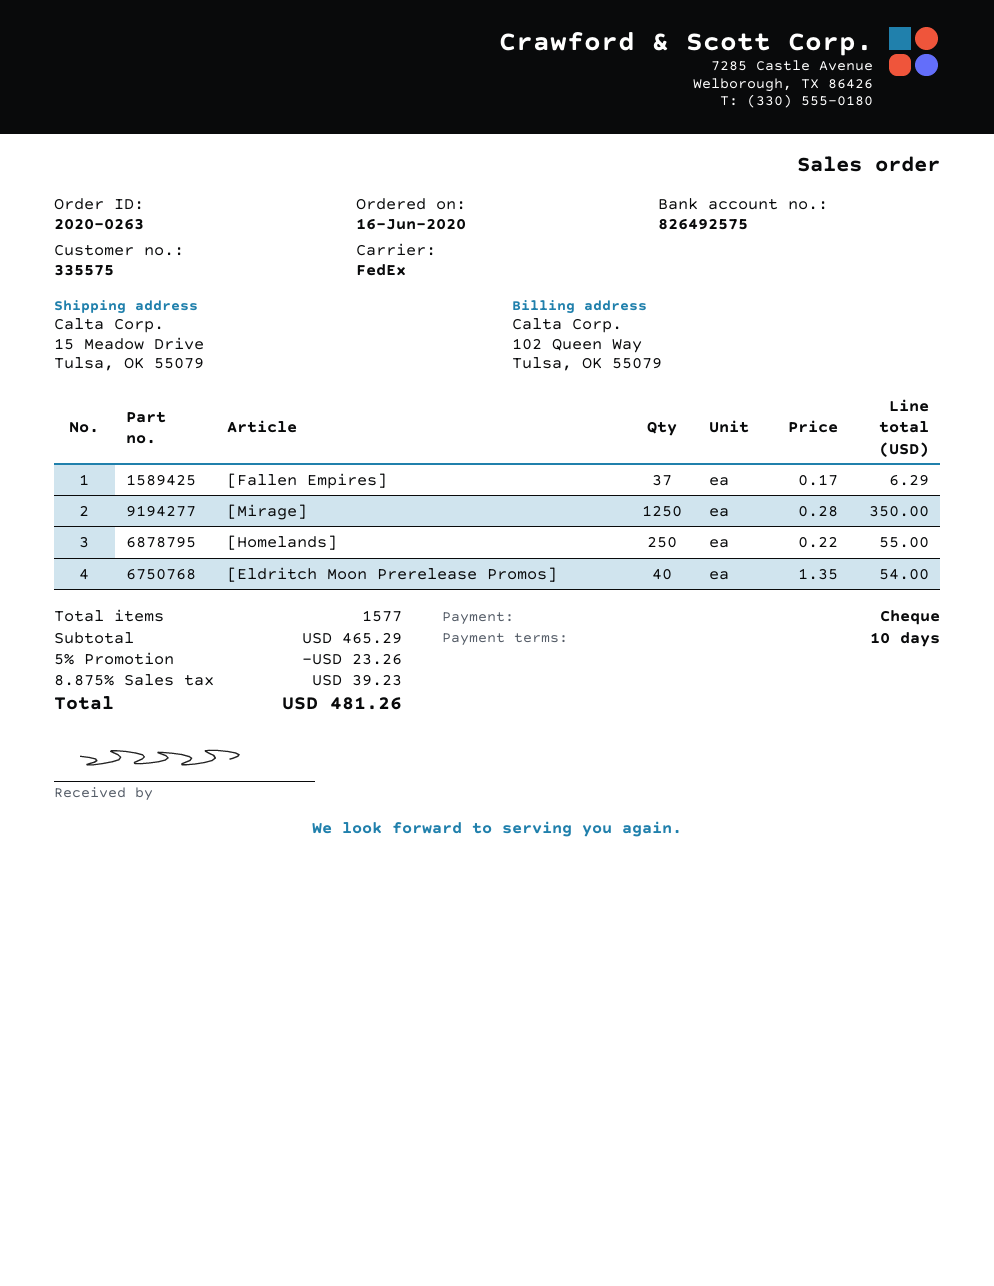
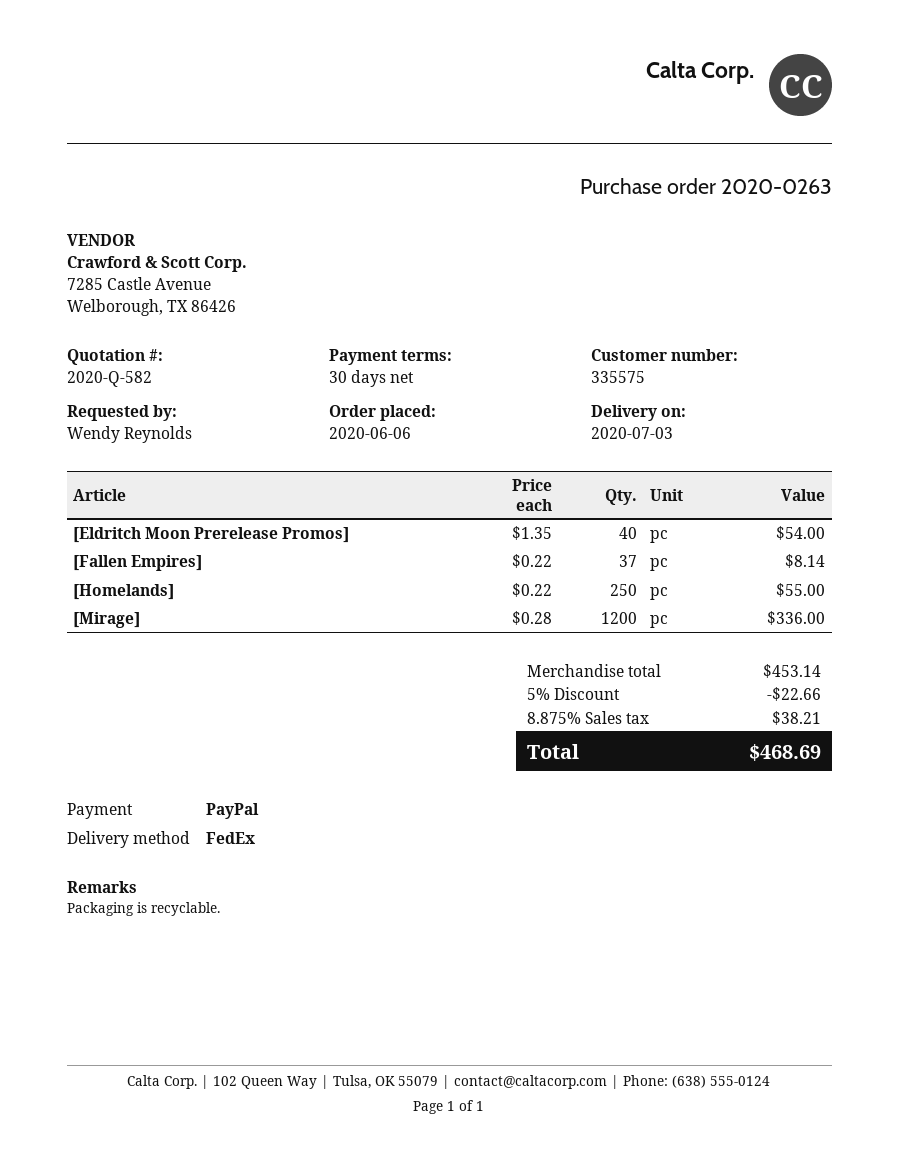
order date: 2020-06-16 -> 2020-06-06
payment terms: 10 days -> 30 days
payment method: cheque -> PayPal
[Fallen Empires]: 37 x 0.17 = 6.29 -> 37 x 0.22 = 8.14
[Mirage]: 1250 x 0.28 = 350.00 -> 1200 x 0.28 = 336.00
subtotal: 465.29 -> 453.14
discount: 5% = 23.26 -> 5% = 22.66
tax: 8.875% = 39.23 -> 8.875% = 38.21
total: 481.26 -> 468.69

